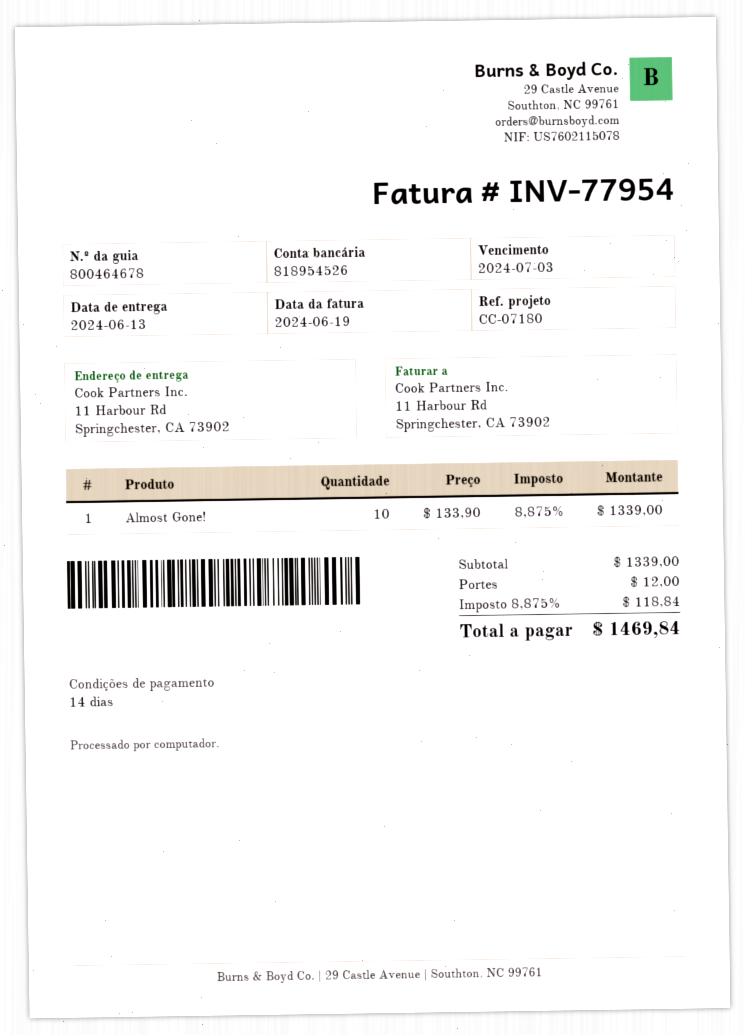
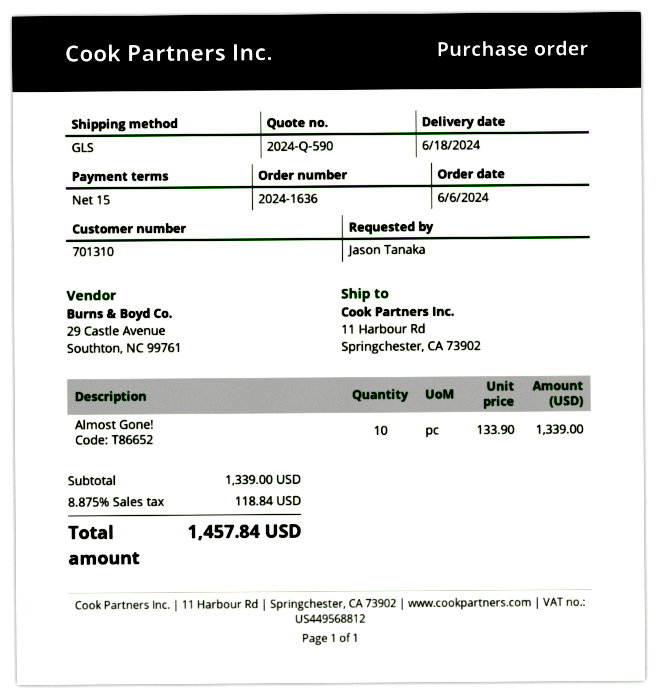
delivery date: 2024-06-13 -> 2024-06-18
payment terms: 14 days -> 15 days
shipping: 12.00 -> none
total: 1469.84 -> 1457.84

